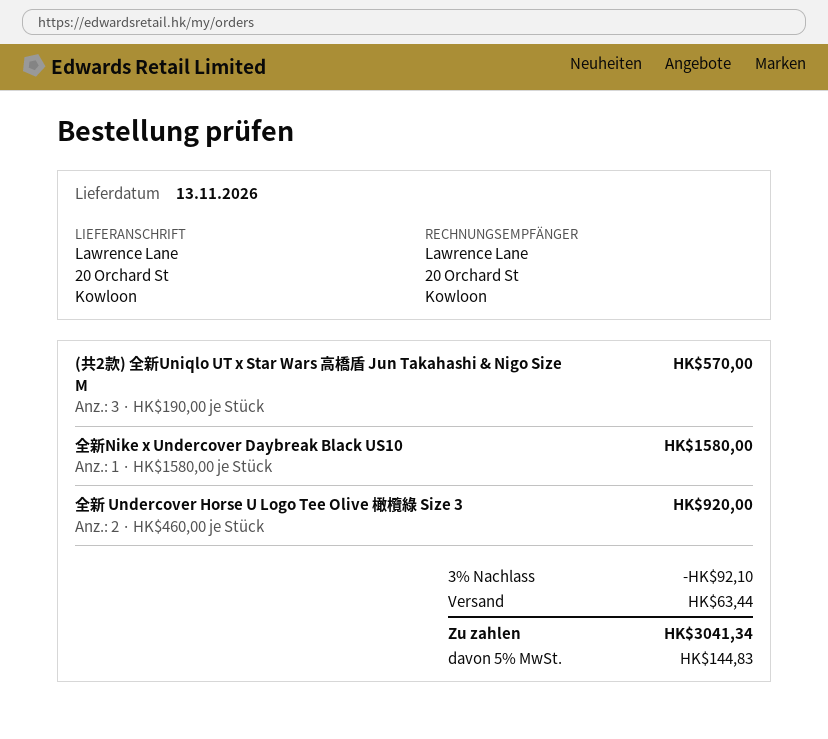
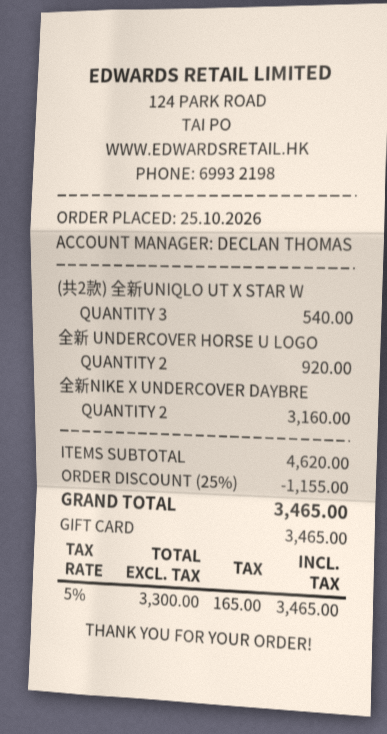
(共2款) 全新Uniqlo UT x Star Wars 高橋盾 Jun Takahashi & Nigo Size M: 3 for 570.00 -> 3 for 540.00
全新Nike x Undercover Daybreak Black US10: 1 for 1580.00 -> 2 for 3160.00
discount: 3% = 92.10 -> 25% = 1155.00
shipping: 63.44 -> none
tax: 5% = 144.83 -> 5% = 165.00
total: 3041.34 -> 3465.00

